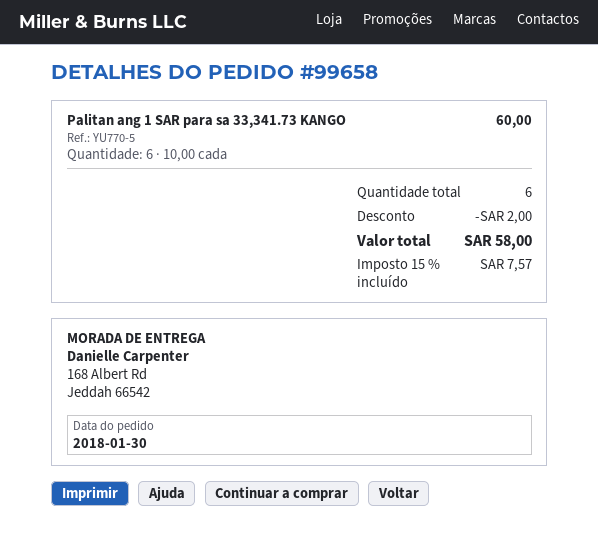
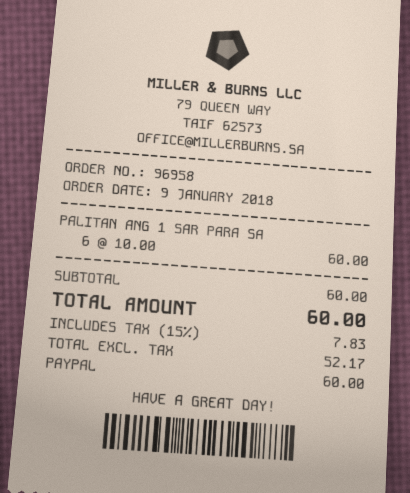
order number: 99658 -> 96958
order date: 2018-01-30 -> 2018-01-09
discount: 2.00 -> none
tax: 15% = 7.57 -> 15% = 7.83
total: 58.00 -> 60.00

